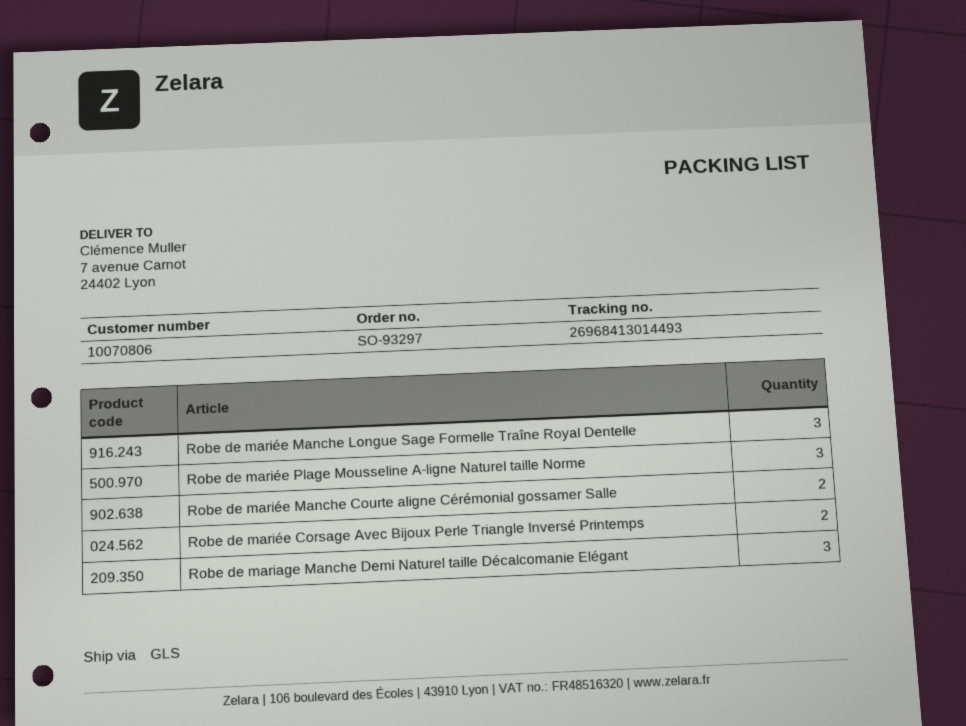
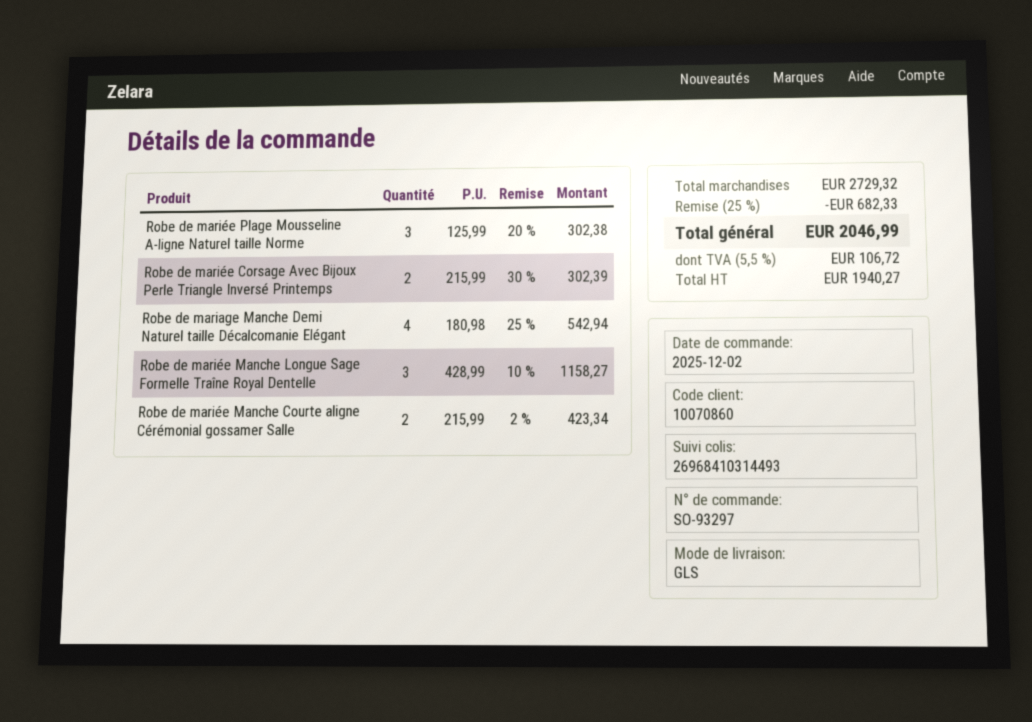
customer number: 10070806 -> 10070860
tracking number: 26968413014493 -> 26968410314493
Robe de mariage Manche Demi Naturel taille Décalcomanie Elégant: 3 -> 4

